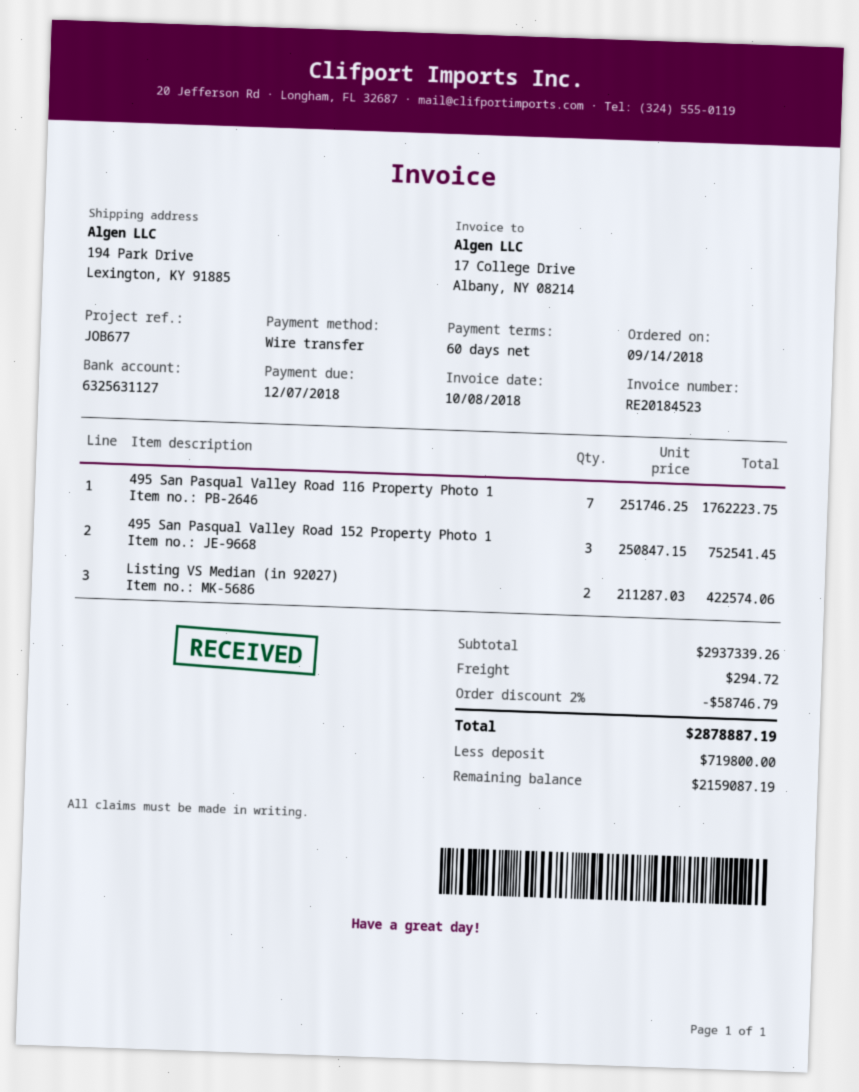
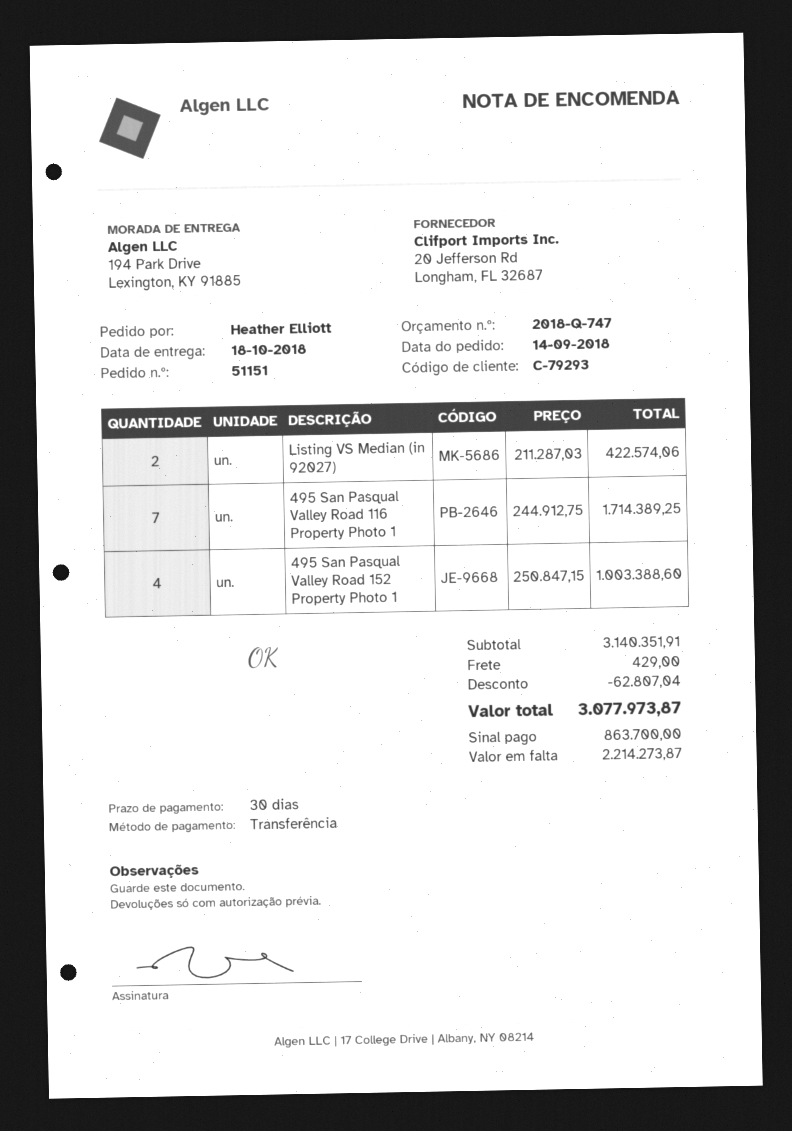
payment terms: 60 days -> 30 days
495 San Pasqual Valley Road 116 Property Photo 1: 7 x 251746.25 = 1762223.75 -> 7 x 244912.75 = 1714389.25
495 San Pasqual Valley Road 152 Property Photo 1: 3 x 250847.15 = 752541.45 -> 4 x 250847.15 = 1003388.60
subtotal: 2937339.26 -> 3140351.91
discount: 58746.79 -> 62807.04
shipping: 294.72 -> 429.00
total: 2878887.19 -> 3077973.87
deposit: 719800.00 -> 863700.00
balance: 2159087.19 -> 2214273.87

